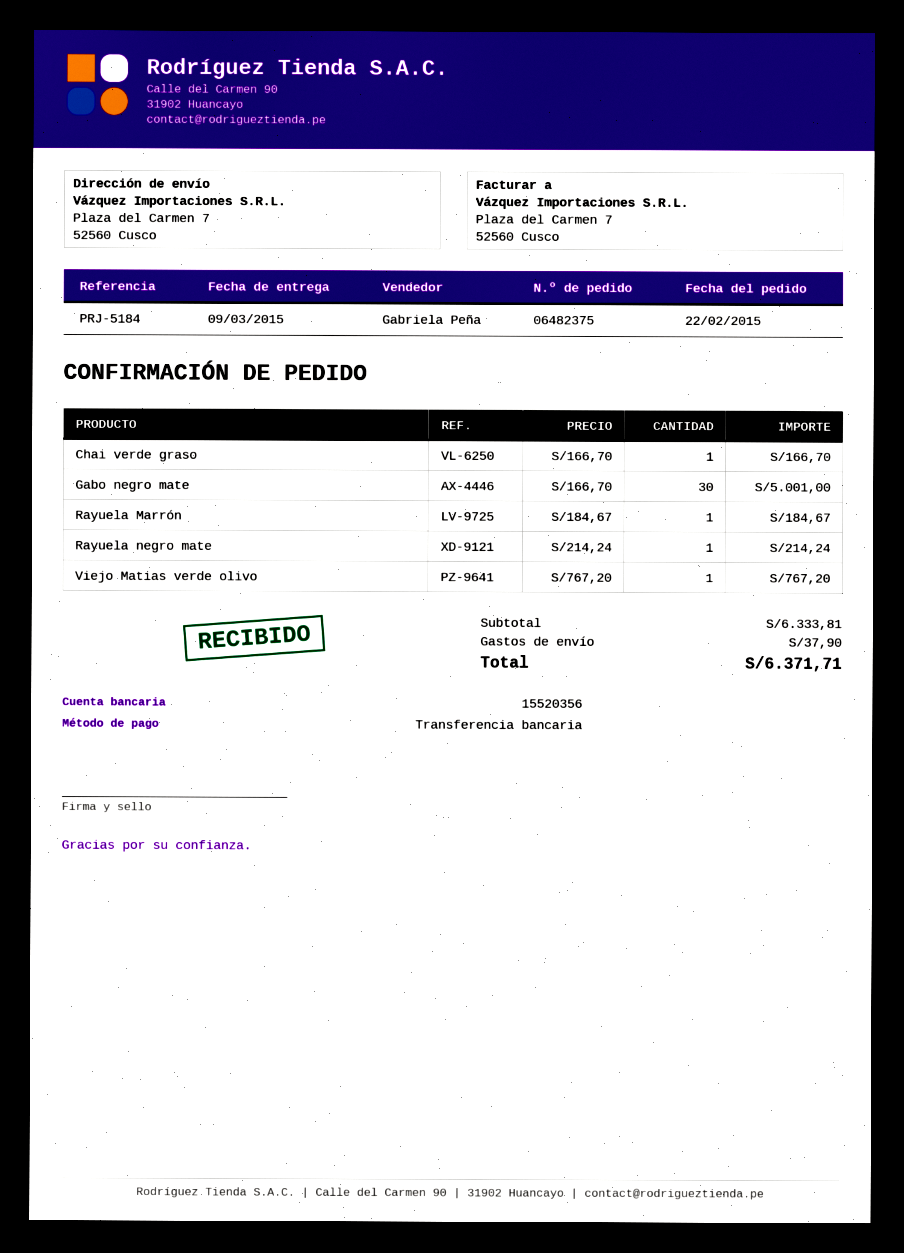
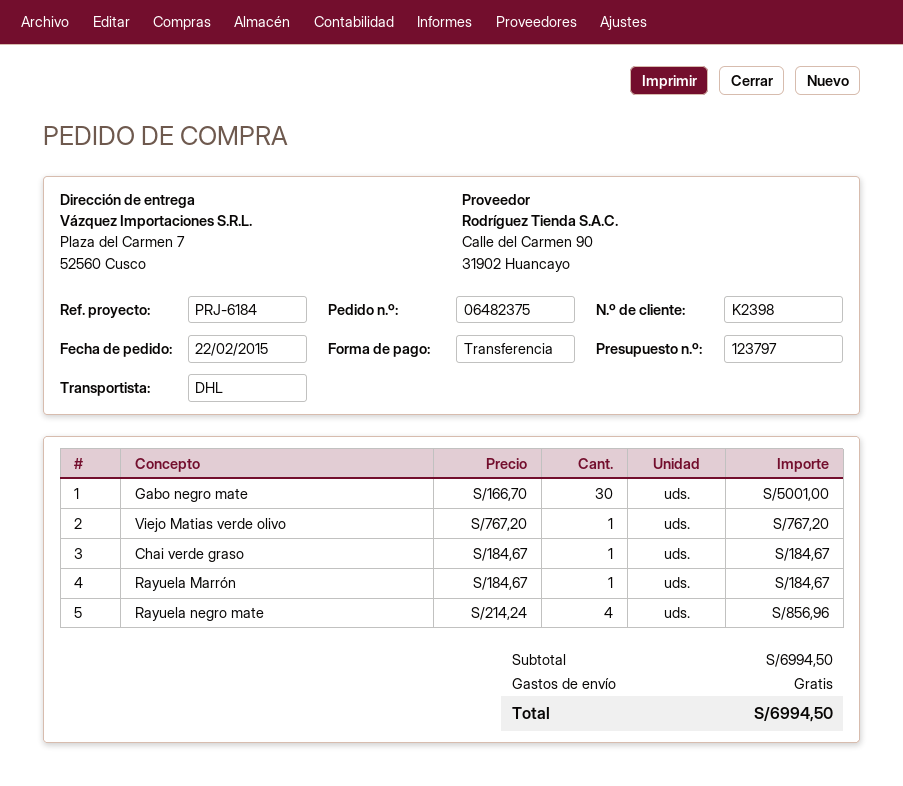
reference: PRJ-5184 -> PRJ-6184
Chai verde graso: 1 x 166.70 = 166.70 -> 1 x 184.67 = 184.67
Rayuela negro mate: 1 x 214.24 = 214.24 -> 4 x 214.24 = 856.96
subtotal: 6333.81 -> 6994.50
shipping: 37.90 -> 0.00
total: 6371.71 -> 6994.50

